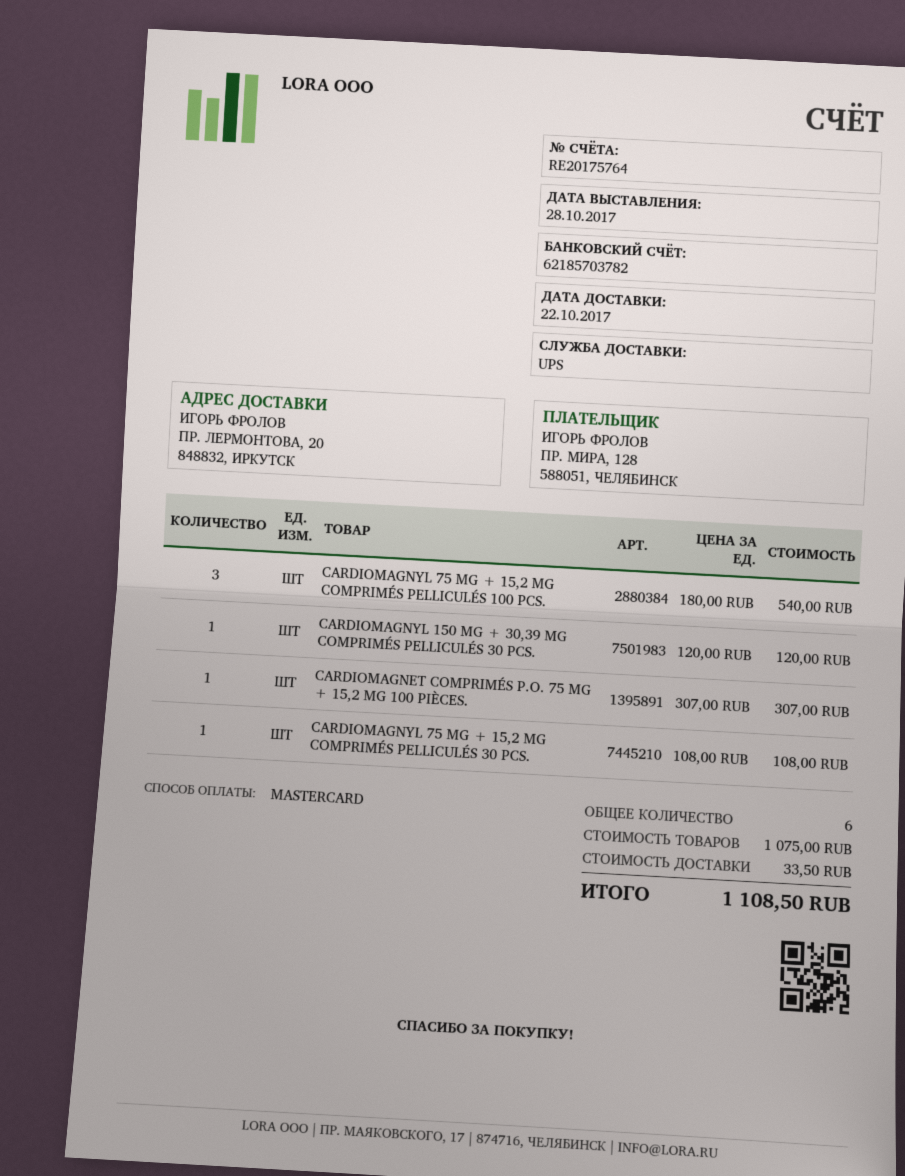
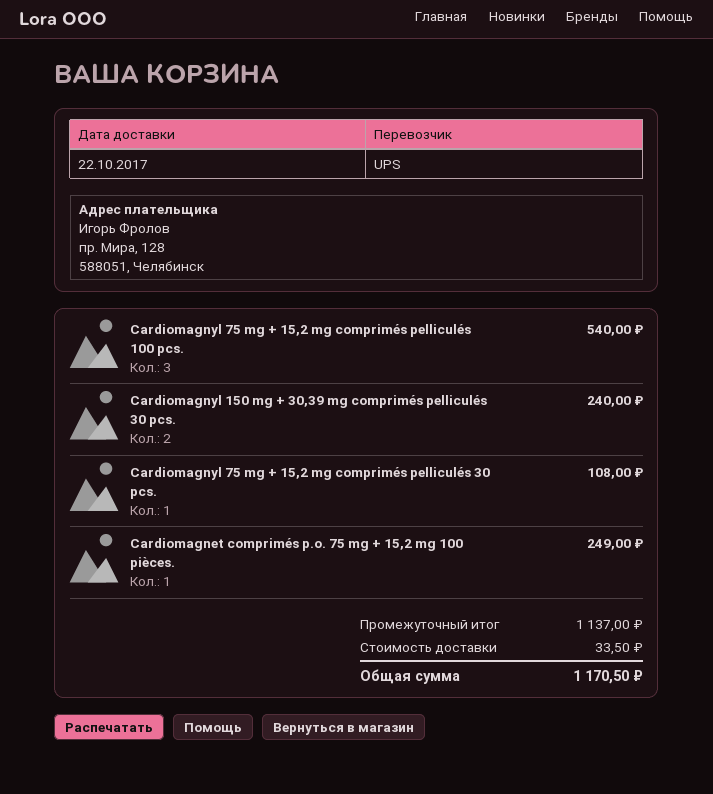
CARDIOMAGNYL 150 MG + 30,39 MG COMPRIMÉS PELLICULÉS 30 PCS.: 1 for 120.00 -> 2 for 240.00
CARDIOMAGNET COMPRIMÉS P.O. 75 MG + 15,2 MG 100 PIÈCES.: 1 for 307.00 -> 1 for 249.00
subtotal: 1075.00 -> 1137.00
total: 1108.50 -> 1170.50

